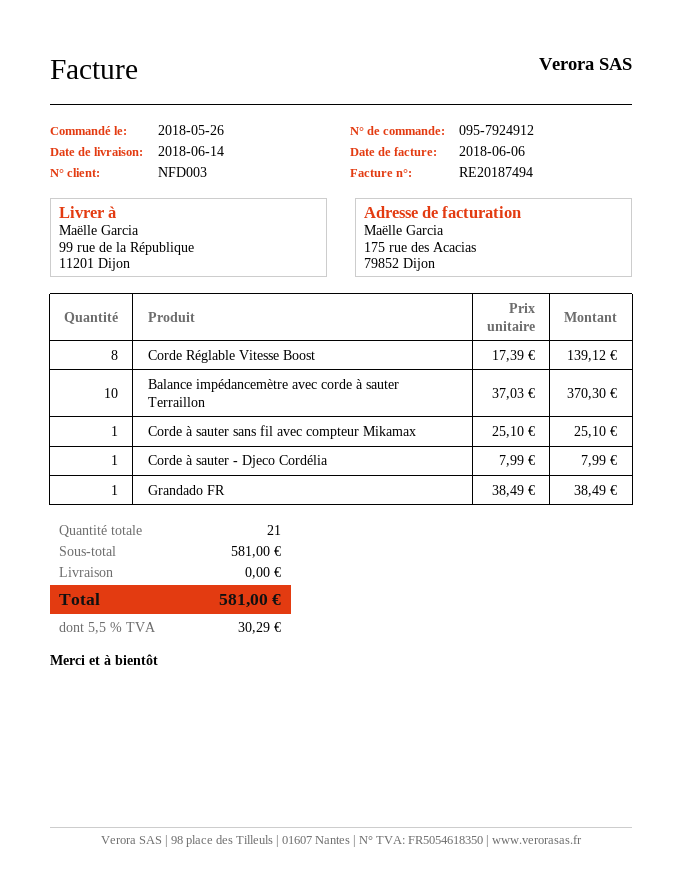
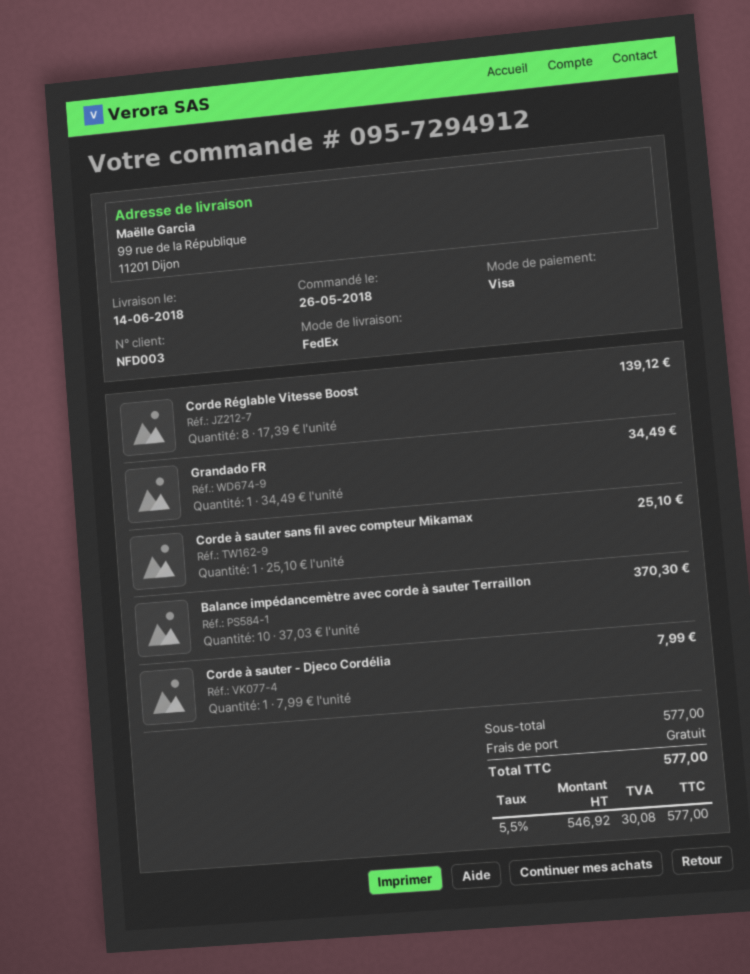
order number: 095-7924912 -> 095-7294912
Grandado FR: 1 x 38.49 = 38.49 -> 1 x 34.49 = 34.49
subtotal: 581.00 -> 577.00
tax: 5.5% = 30.29 -> 5.5% = 30.08
total: 581.00 -> 577.00

